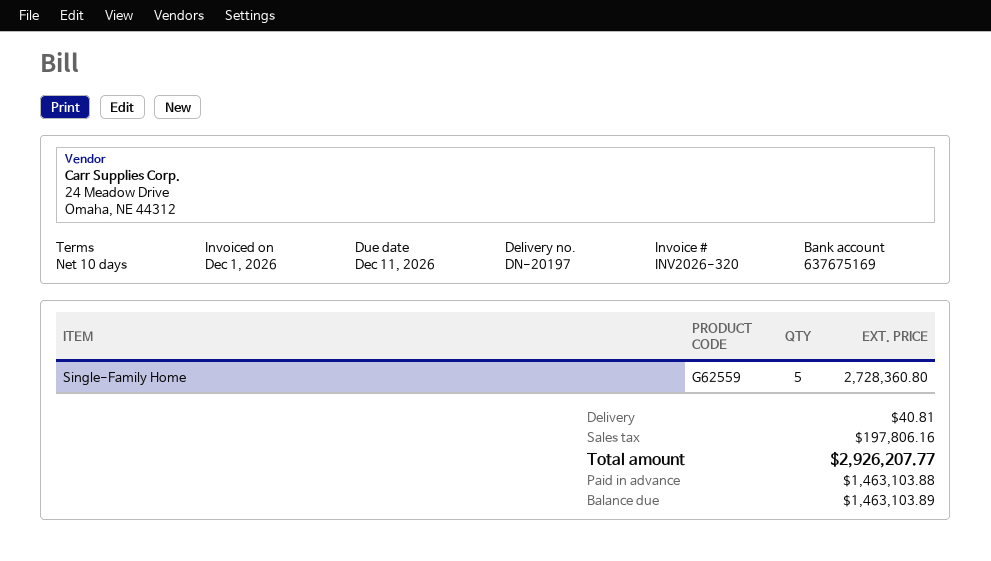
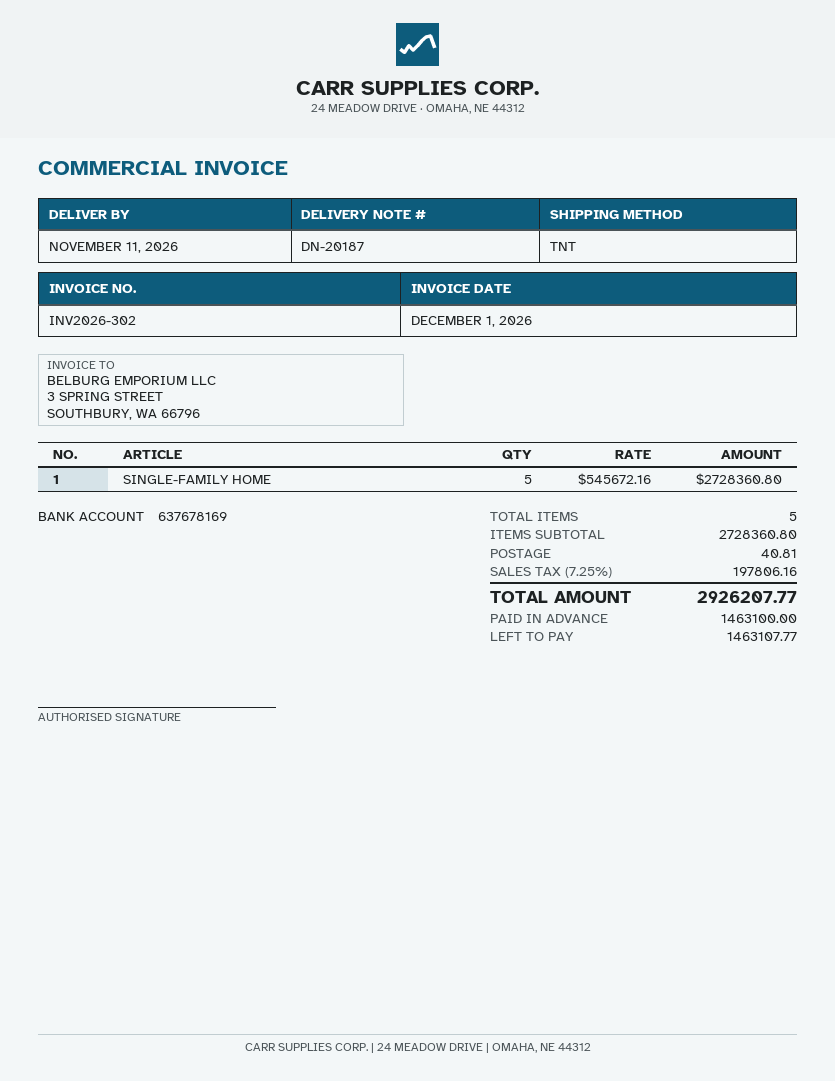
delivery note number: DN-20197 -> DN-20187
invoice number: INV2026-320 -> INV2026-302
bank account: 637675169 -> 637678169
deposit: 1463103.88 -> 1463100.00
balance: 1463103.89 -> 1463107.77

